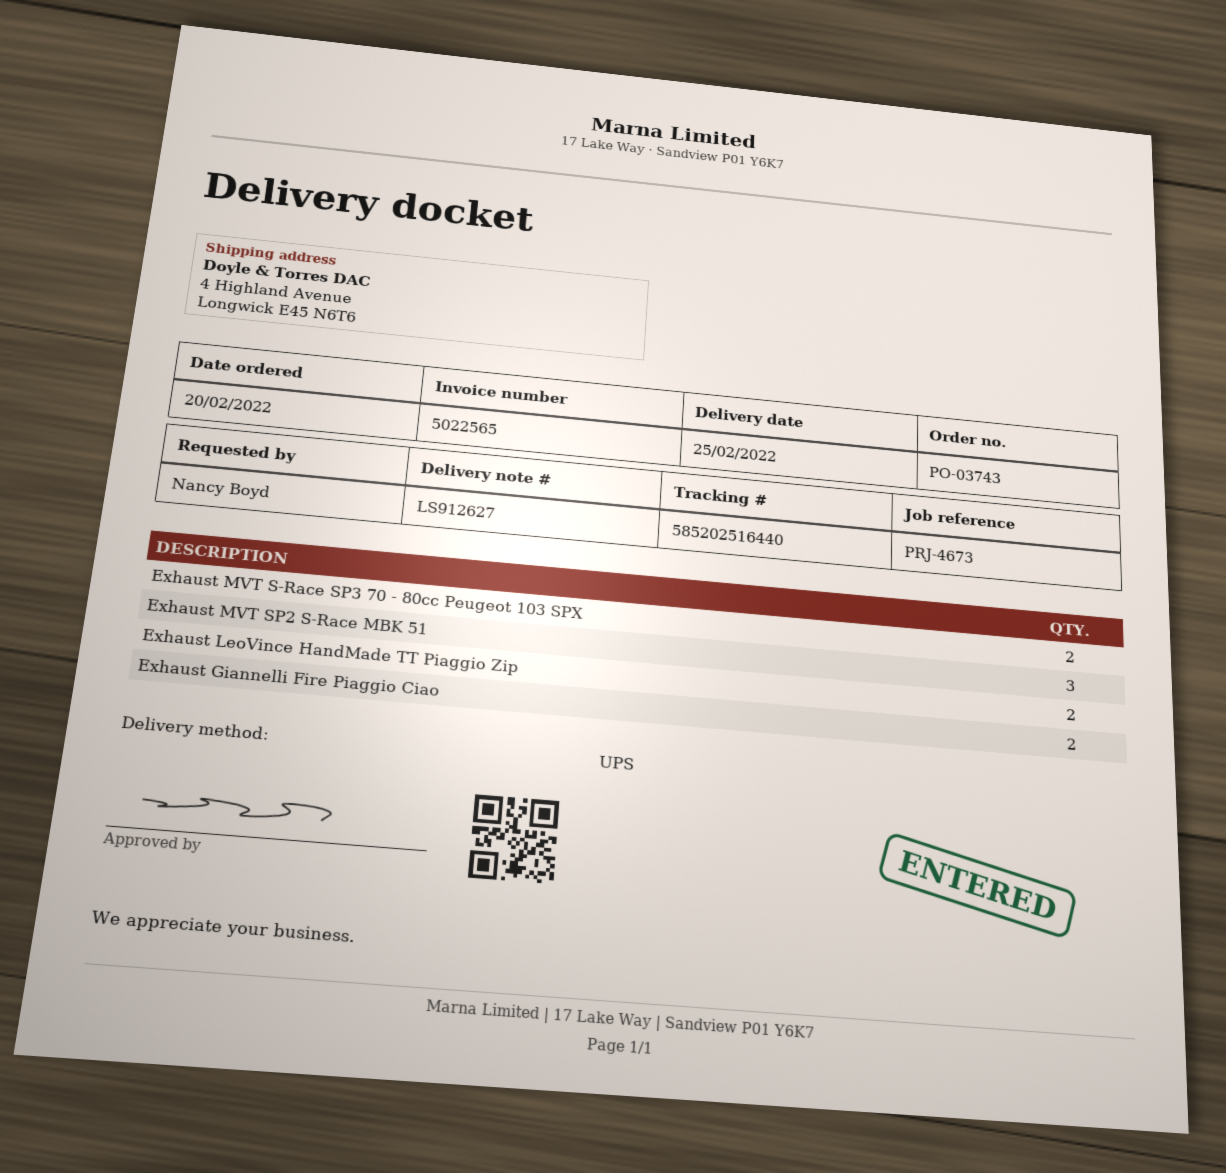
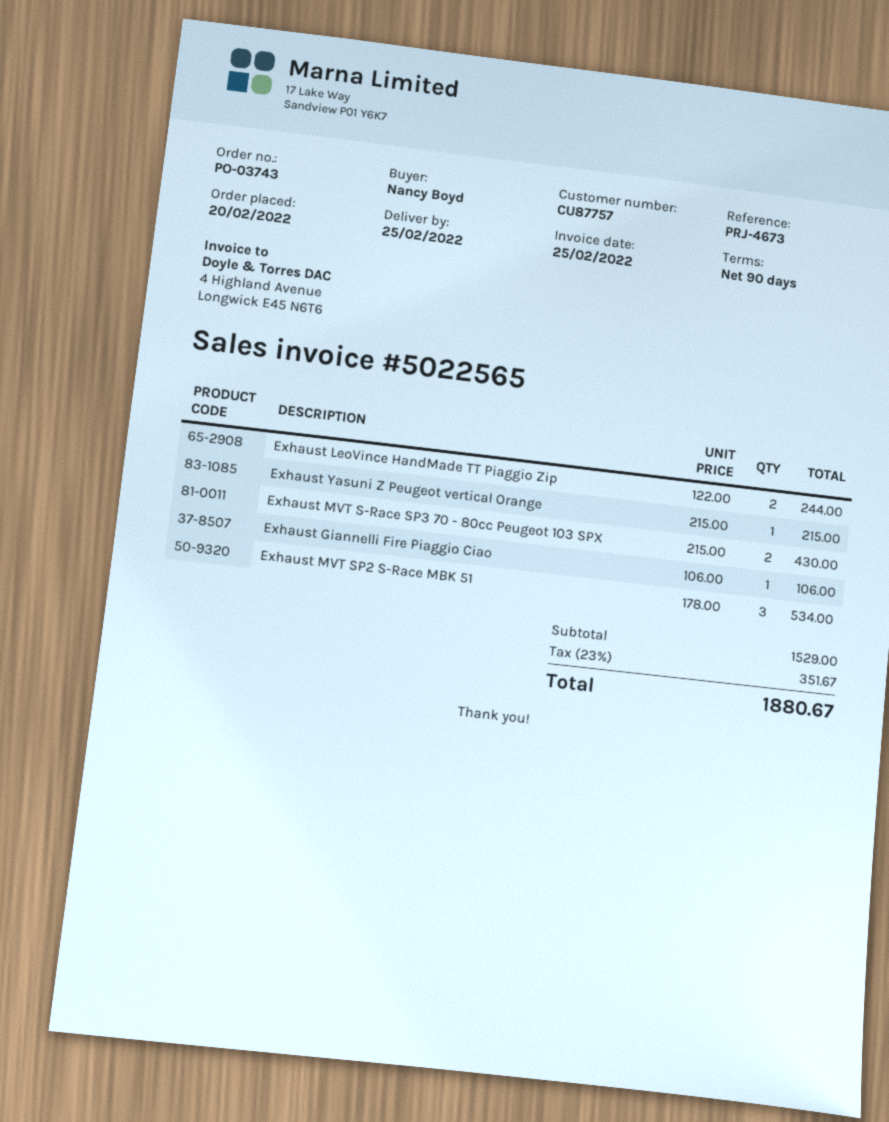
Exhaust Giannelli Fire Piaggio Ciao: 2 -> 1
Exhaust Yasuni Z Peugeot vertical Orange: none -> 1

